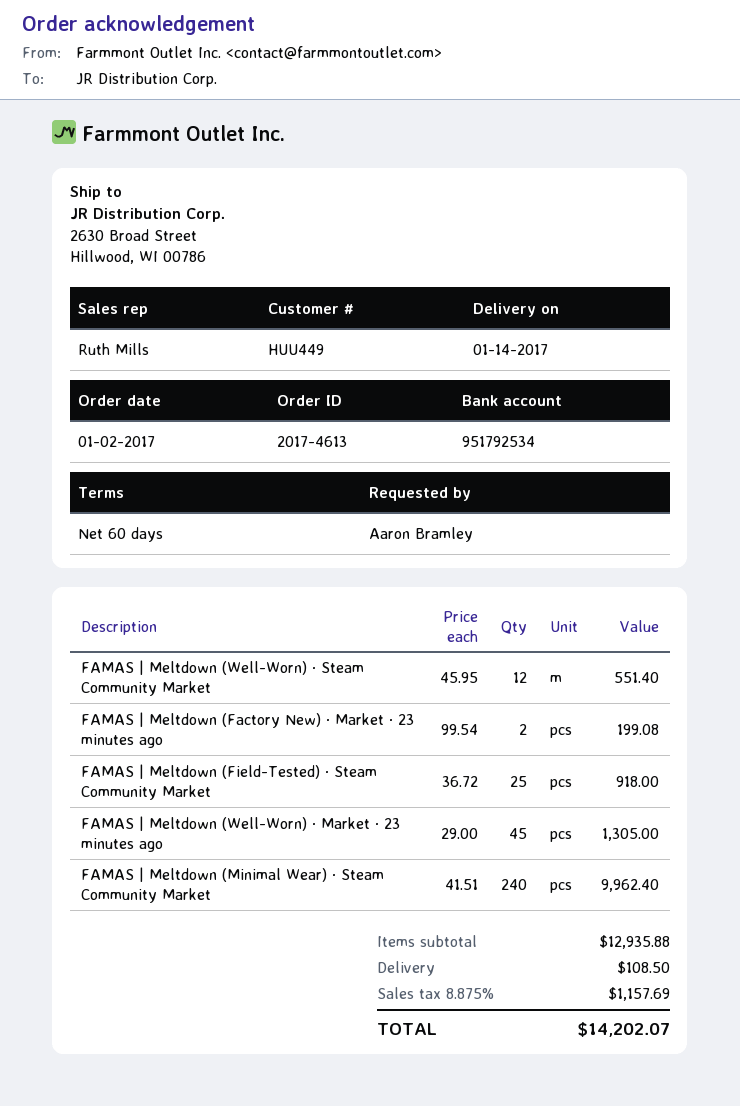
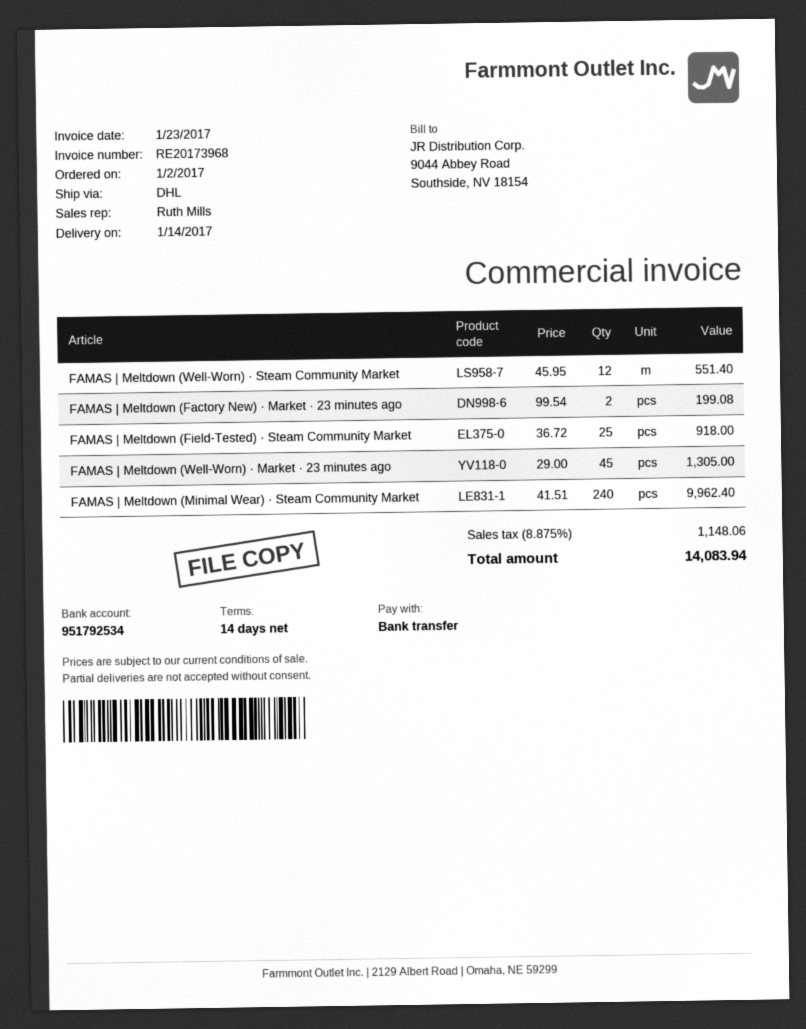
payment terms: 60 days -> 14 days
shipping: 108.50 -> none
tax: 8.875% = 1157.69 -> 8.875% = 1148.06
total: 14202.07 -> 14083.94

